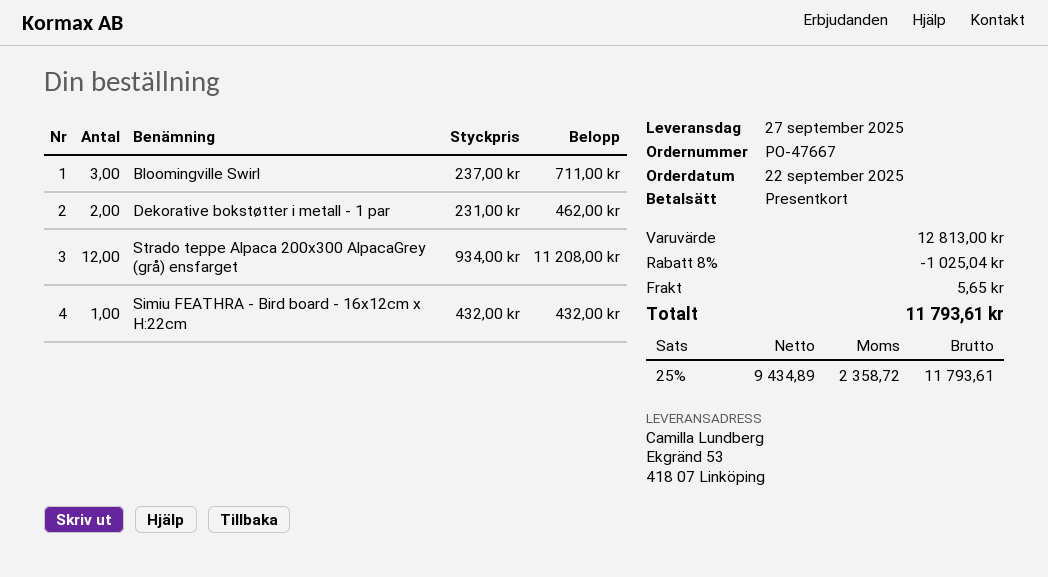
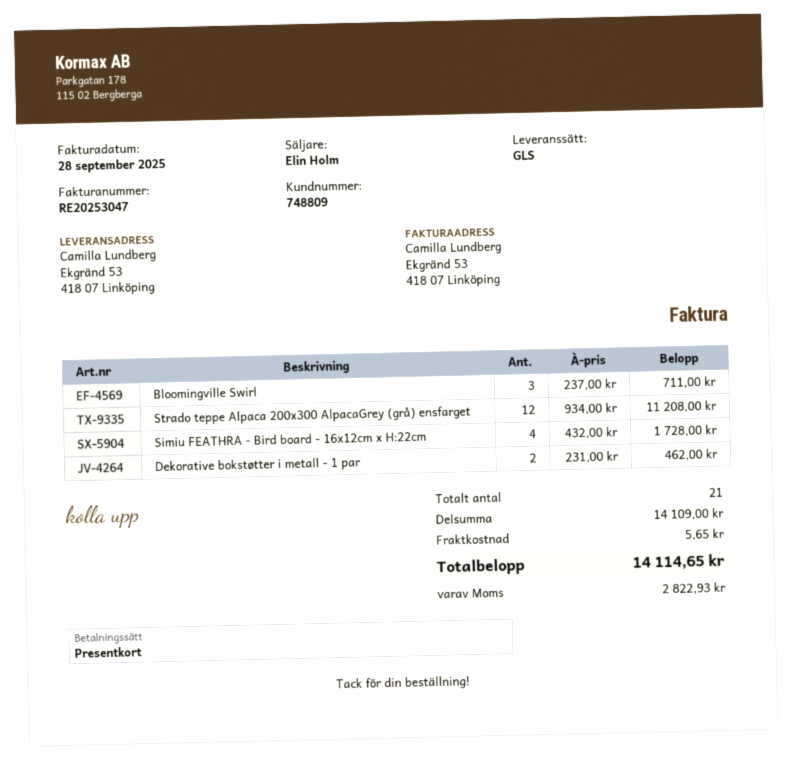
Simiu FEATHRA - Bird board - 16x12cm x H:22cm: 1 x 432.00 = 432.00 -> 4 x 432.00 = 1728.00
subtotal: 12813.00 -> 14109.00
discount: 8% = 1025.04 -> none
tax: 2358.72 -> 2822.93
total: 11793.61 -> 14114.65

